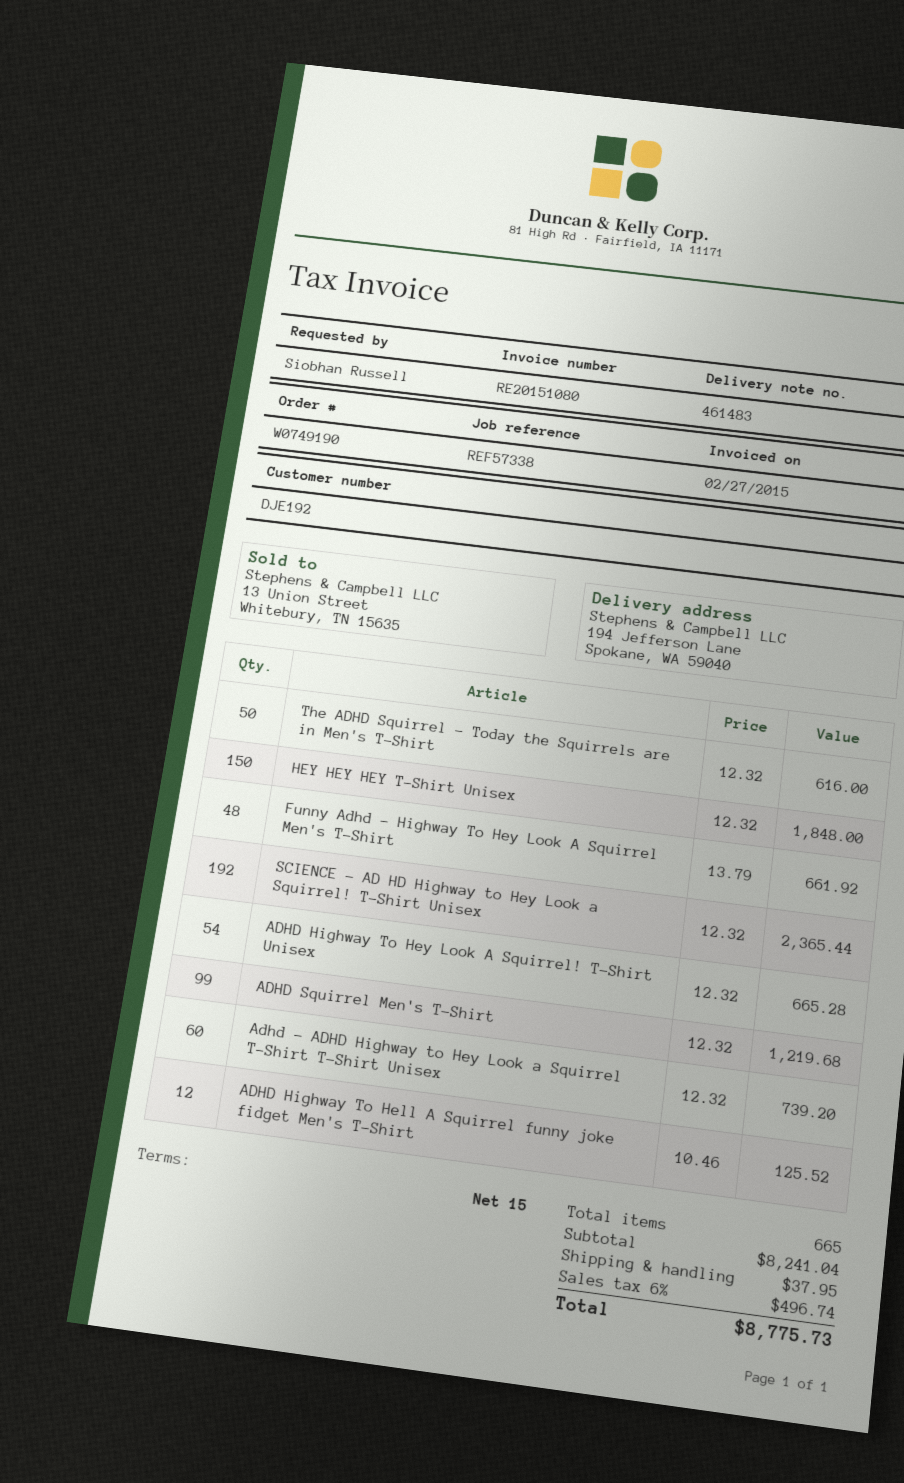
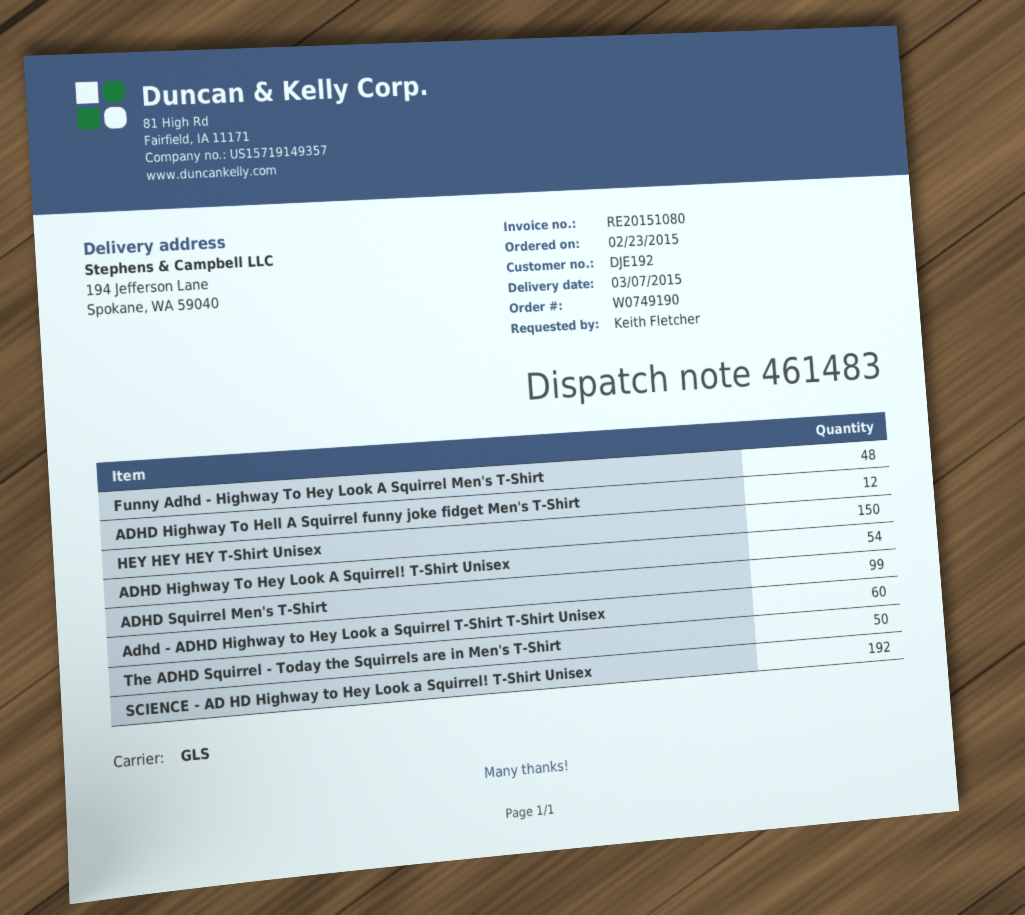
ordered by: Siobhan Russell -> Keith Fletcher

